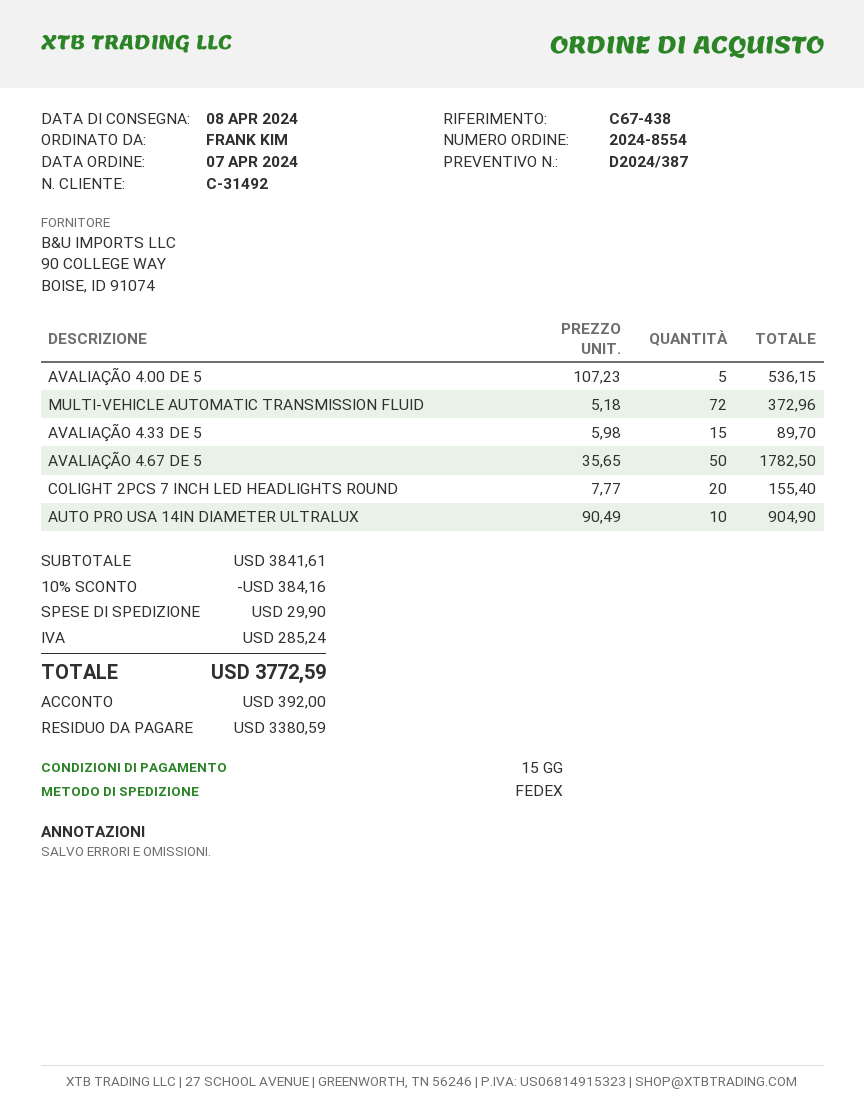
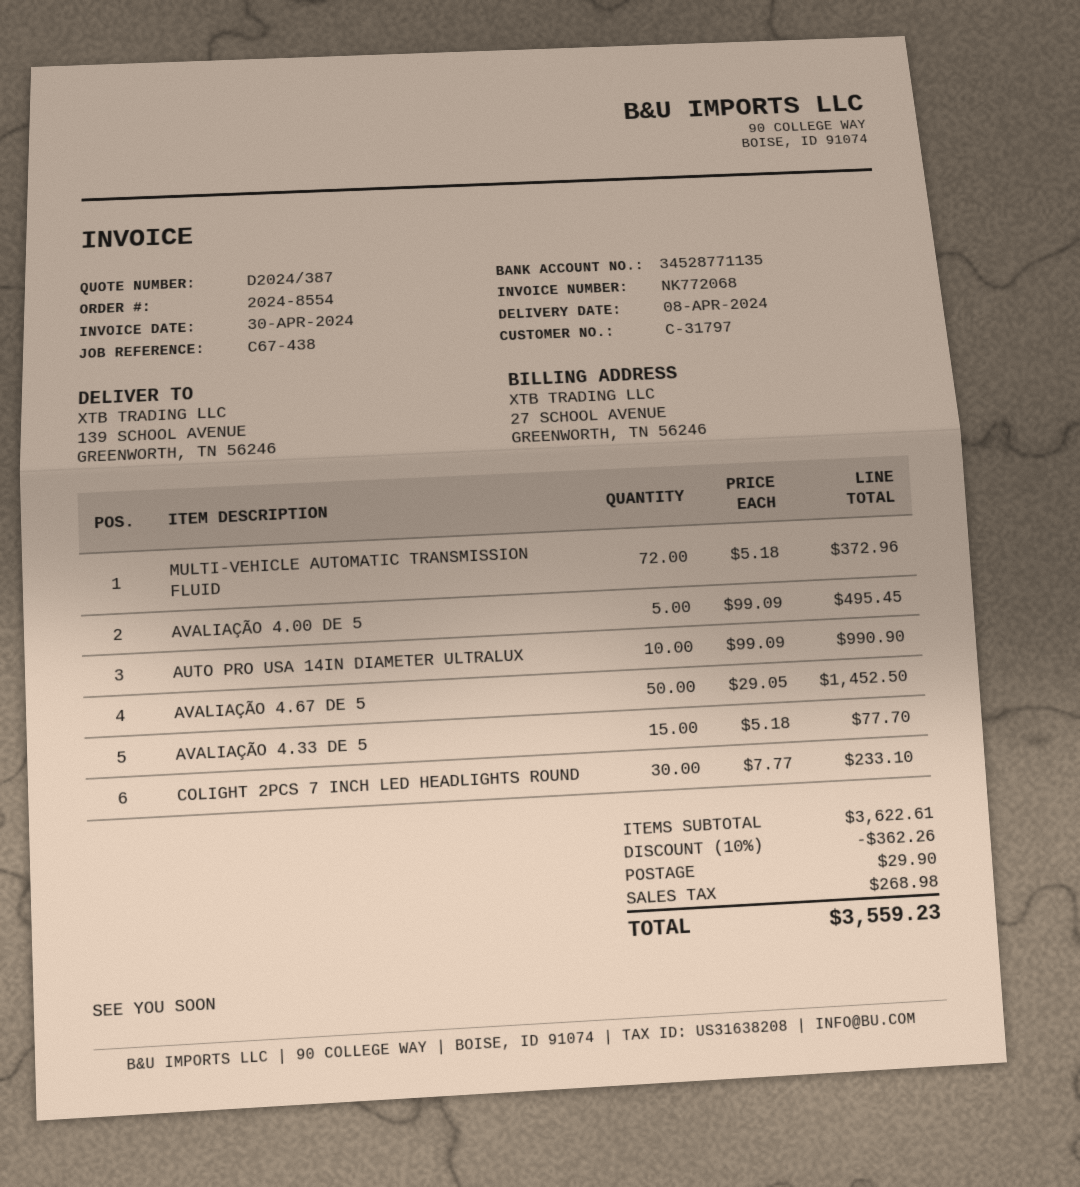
customer number: C-31492 -> C-31797
AVALIAÇÃO 4.00 DE 5: 5 x 107.23 = 536.15 -> 5 x 99.09 = 495.45
AVALIAÇÃO 4.33 DE 5: 15 x 5.98 = 89.70 -> 15 x 5.18 = 77.70
AVALIAÇÃO 4.67 DE 5: 50 x 35.65 = 1782.50 -> 50 x 29.05 = 1452.50
COLIGHT 2PCS 7 INCH LED HEADLIGHTS ROUND: 20 x 7.77 = 155.40 -> 30 x 7.77 = 233.10
AUTO PRO USA 14IN DIAMETER ULTRALUX: 10 x 90.49 = 904.90 -> 10 x 99.09 = 990.90
subtotal: 3841.61 -> 3622.61
discount: 10% = 384.16 -> 10% = 362.26
tax: 285.24 -> 268.98
total: 3772.59 -> 3559.23

